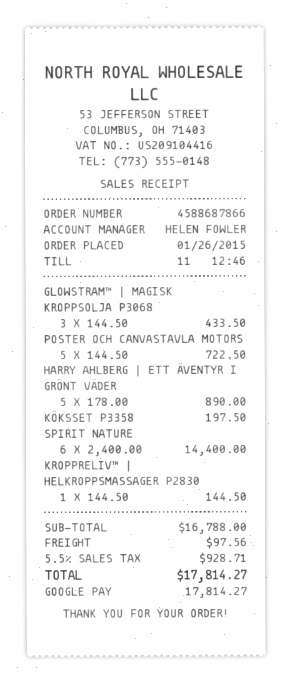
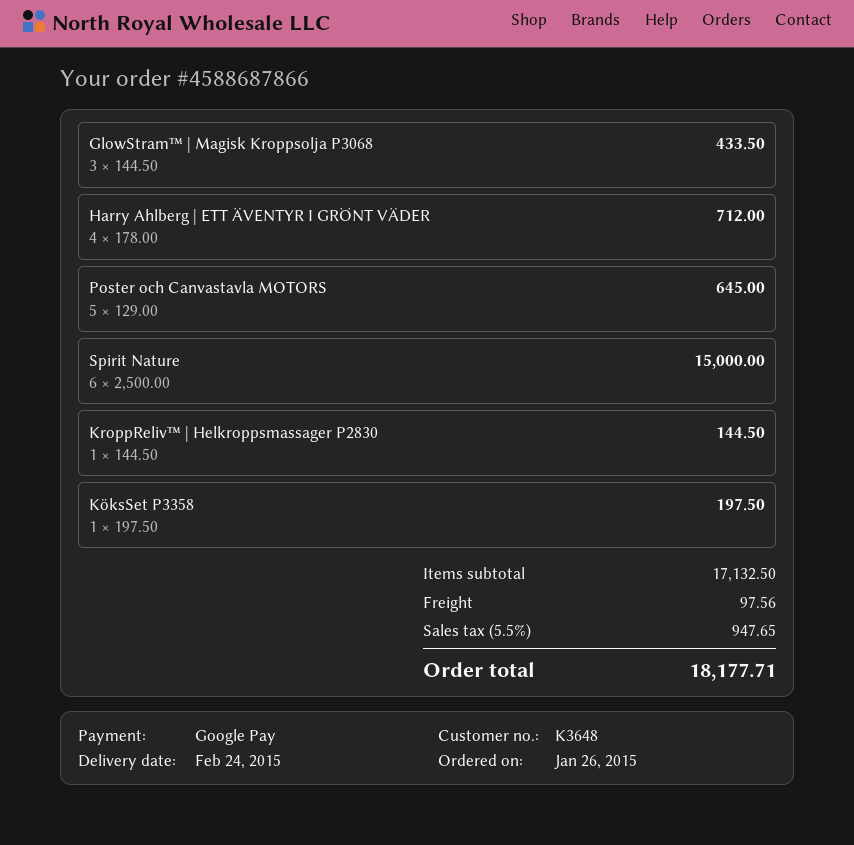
POSTER OCH CANVASTAVLA MOTORS: 5 x 144.50 = 722.50 -> 5 x 129.00 = 645.00
HARRY AHLBERG | ETT ÄVENTYR I GRÖNT VÄDER: 5 x 178.00 = 890.00 -> 4 x 178.00 = 712.00
SPIRIT NATURE: 6 x 2400.00 = 14400.00 -> 6 x 2500.00 = 15000.00
subtotal: 16788.00 -> 17132.50
tax: 5.5% = 928.71 -> 5.5% = 947.65
total: 17814.27 -> 18177.71

